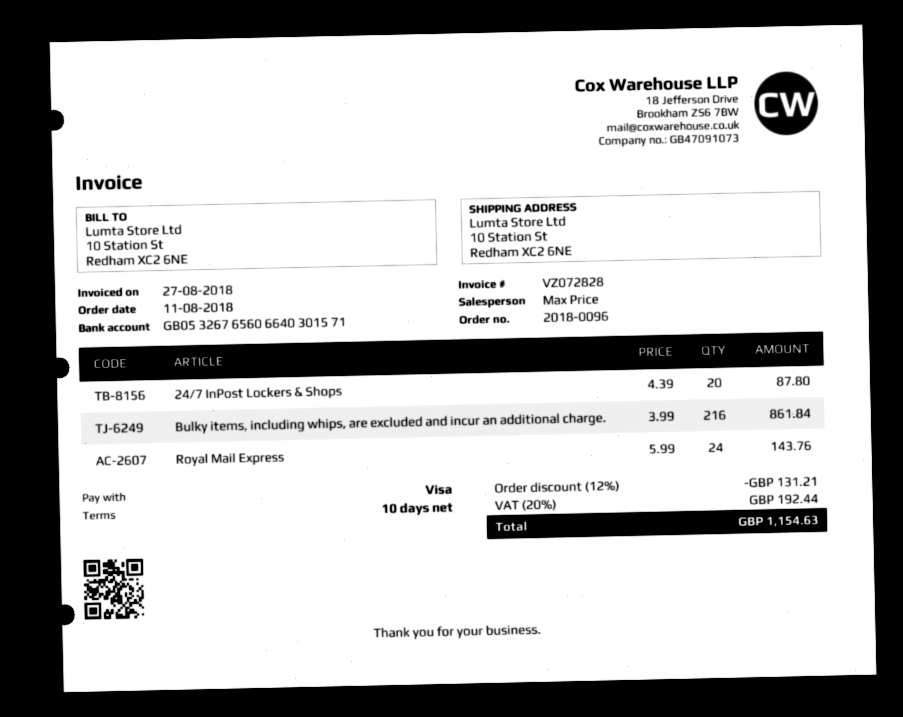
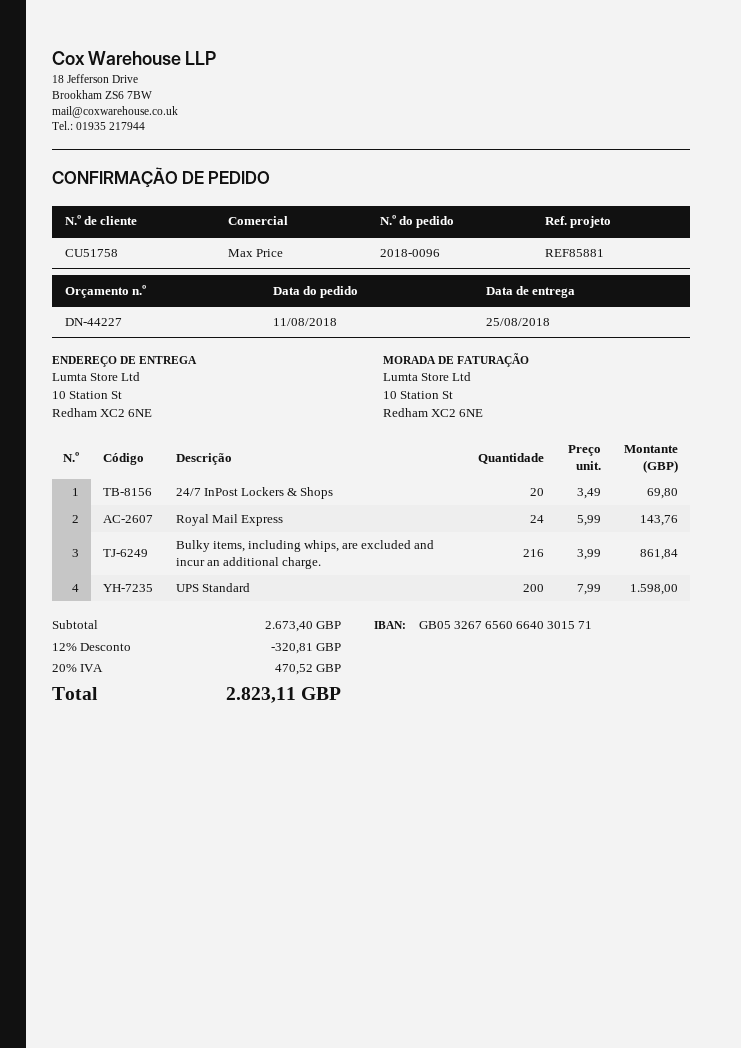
24/7 InPost Lockers & Shops: 20 x 4.39 = 87.80 -> 20 x 3.49 = 69.80
UPS Standard: none -> 200 x 7.99 = 1598.00
discount: 12% = 131.21 -> 12% = 320.81
tax: 20% = 192.44 -> 20% = 470.52
total: 1154.63 -> 2823.11

